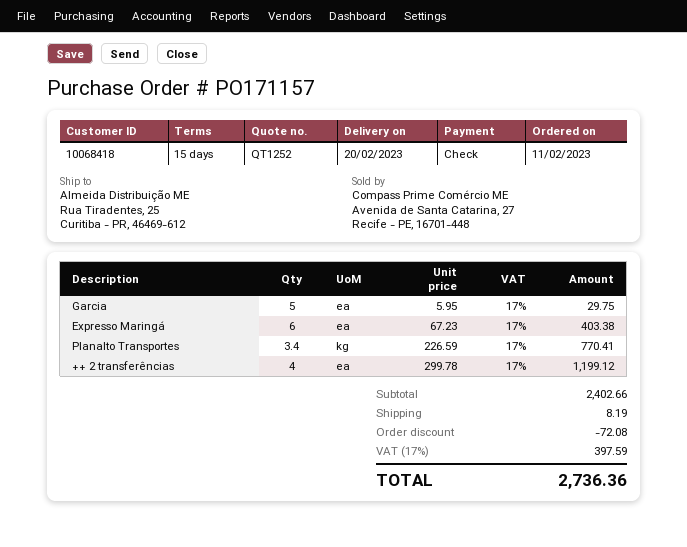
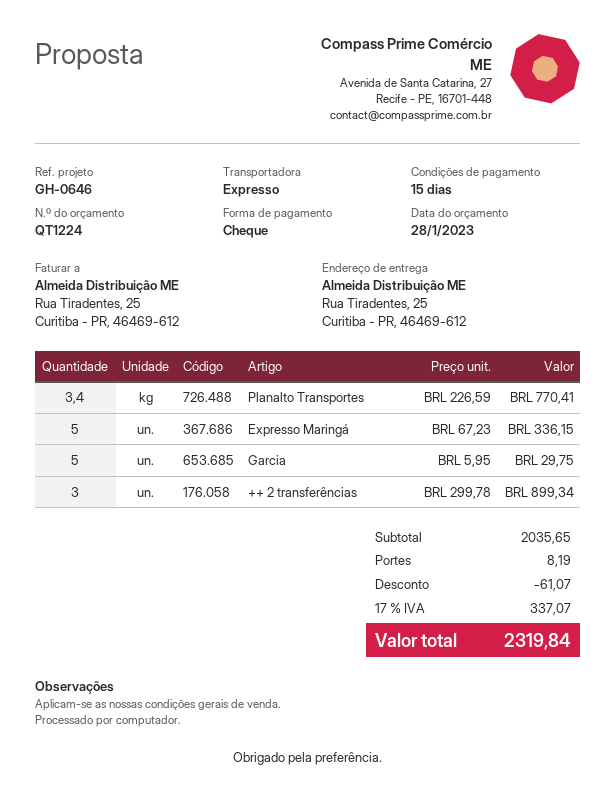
quote number: QT1252 -> QT1224
Expresso Maringá: 6 x 67.23 = 403.38 -> 5 x 67.23 = 336.15
++ 2 transferências: 4 x 299.78 = 1199.12 -> 3 x 299.78 = 899.34
subtotal: 2402.66 -> 2035.65
discount: 72.08 -> 61.07
tax: 17% = 397.59 -> 17% = 337.07
total: 2736.36 -> 2319.84

